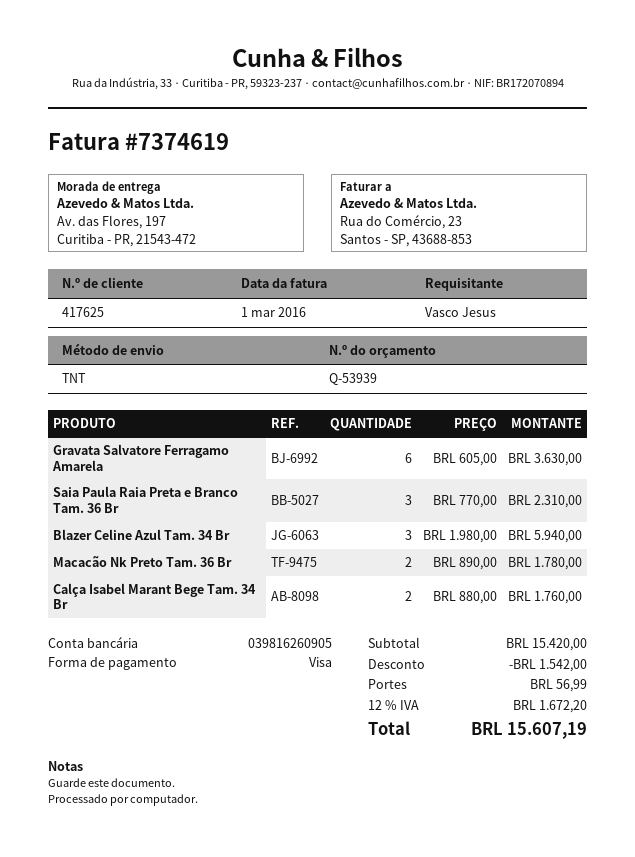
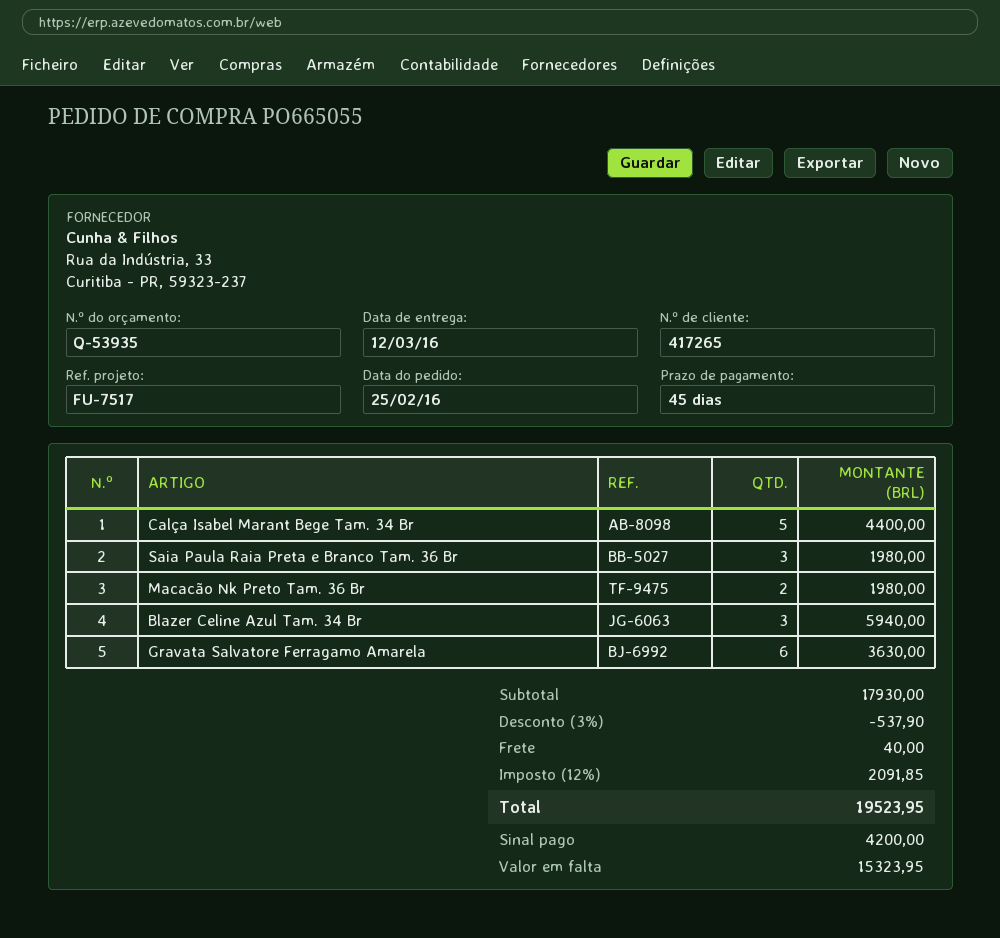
quote number: Q-53939 -> Q-53935
customer number: 417625 -> 417265
Saia Paula Raia Preta e Branco Tam. 36 Br: 3 for 2310.00 -> 3 for 1980.00
Macacão Nk Preto Tam. 36 Br: 2 for 1780.00 -> 2 for 1980.00
Calça Isabel Marant Bege Tam. 34 Br: 2 for 1760.00 -> 5 for 4400.00
subtotal: 15420.00 -> 17930.00
discount: 1542.00 -> 537.90
shipping: 56.99 -> 40.00
tax: 12% = 1672.20 -> 12% = 2091.85
total: 15607.19 -> 19523.95

